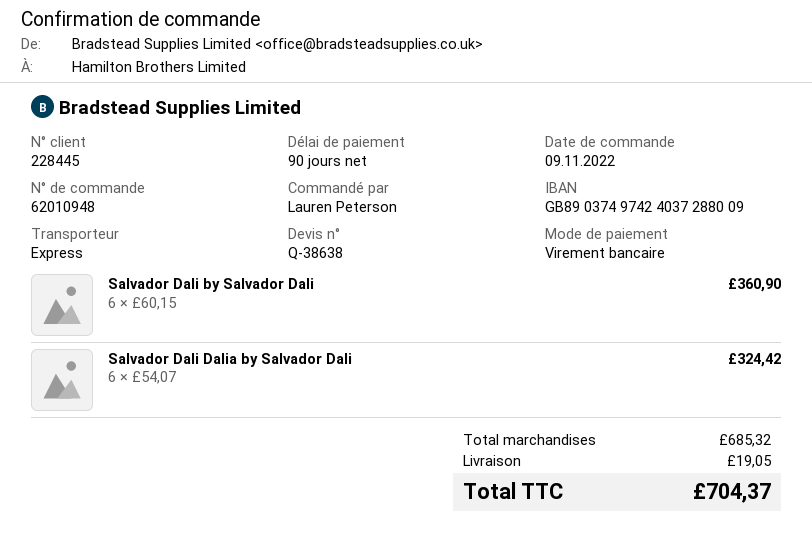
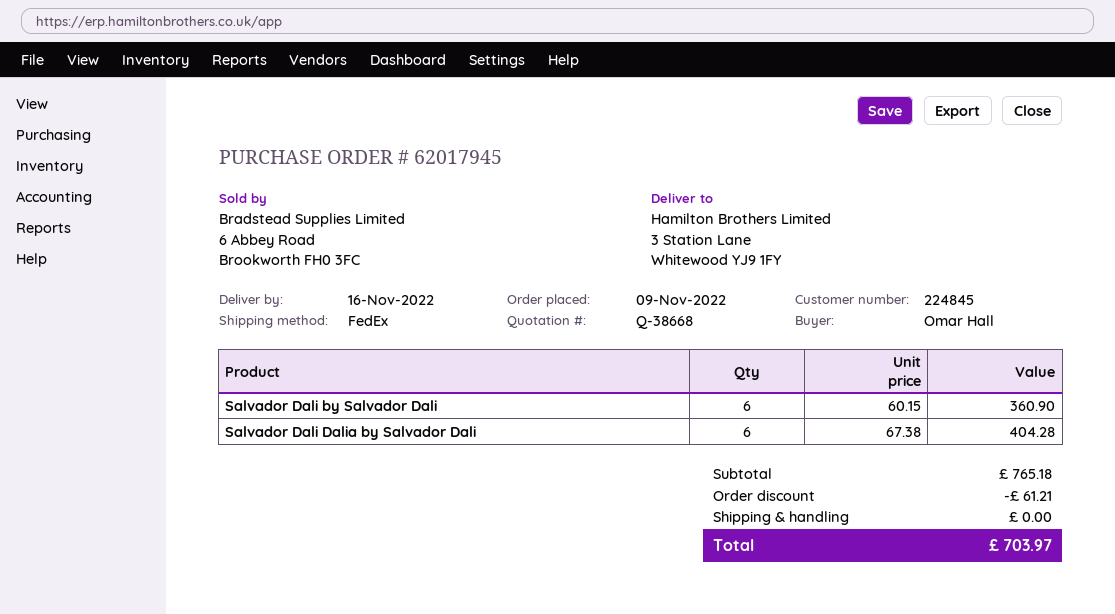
quote number: Q-38638 -> Q-38668
order number: 62010948 -> 62017945
customer number: 228445 -> 224845
ordered by: Lauren Peterson -> Omar Hall
shipping method: express -> FedEx
Salvador Dali Dalia by Salvador Dali: 6 x 54.07 = 324.42 -> 6 x 67.38 = 404.28
subtotal: 685.32 -> 765.18
discount: none -> 61.21
shipping: 19.05 -> 0.00
total: 704.37 -> 703.97

